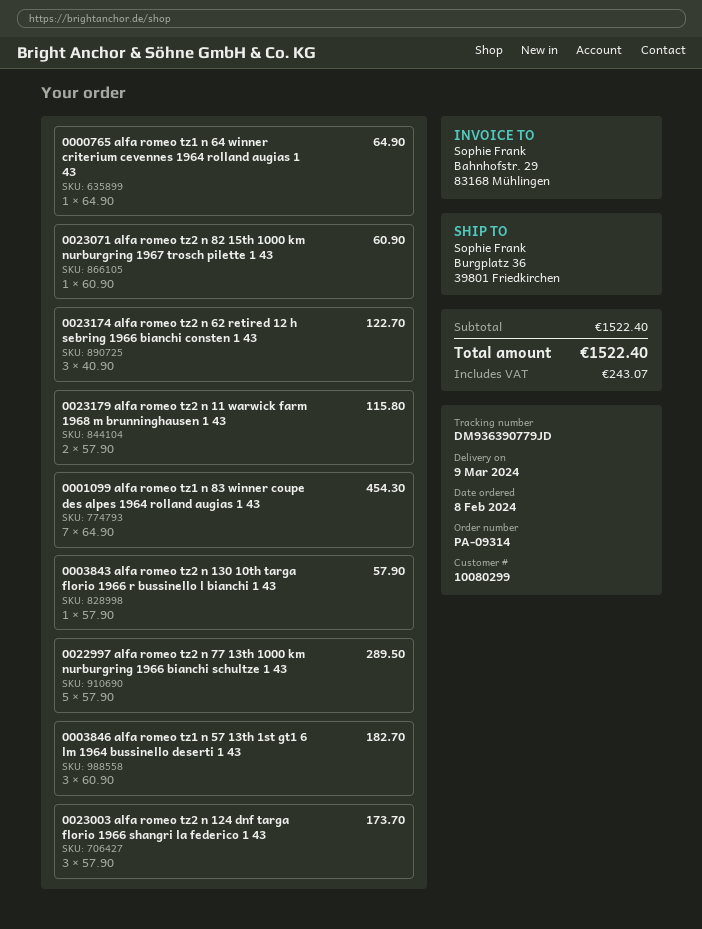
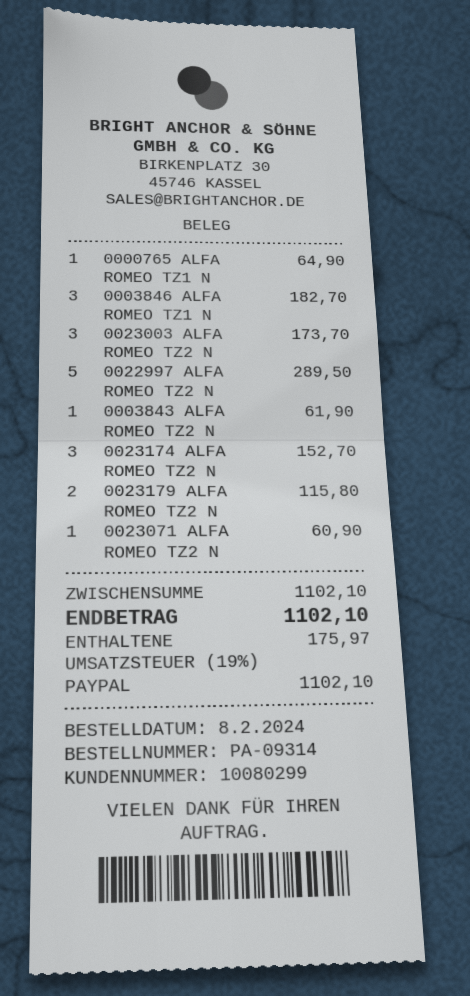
0023174 alfa romeo tz2 n 62 retired 12 h sebring 1966 bianchi consten 1 43: 3 for 122.70 -> 3 for 152.70
0001099 alfa romeo tz1 n 83 winner coupe des alpes 1964 rolland augias 1 43: 7 for 454.30 -> none
0003843 alfa romeo tz2 n 130 10th targa florio 1966 r bussinello l bianchi 1 43: 1 for 57.90 -> 1 for 61.90
subtotal: 1522.40 -> 1102.10
tax: 243.07 -> 175.97
total: 1522.40 -> 1102.10

